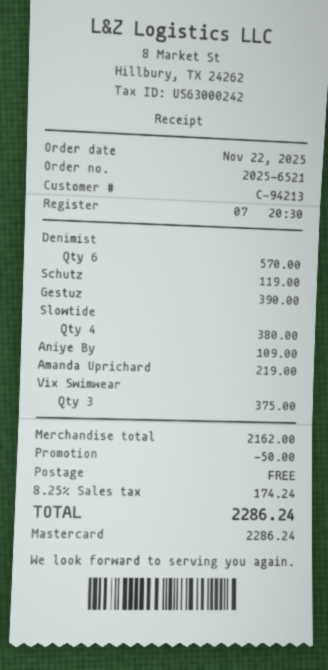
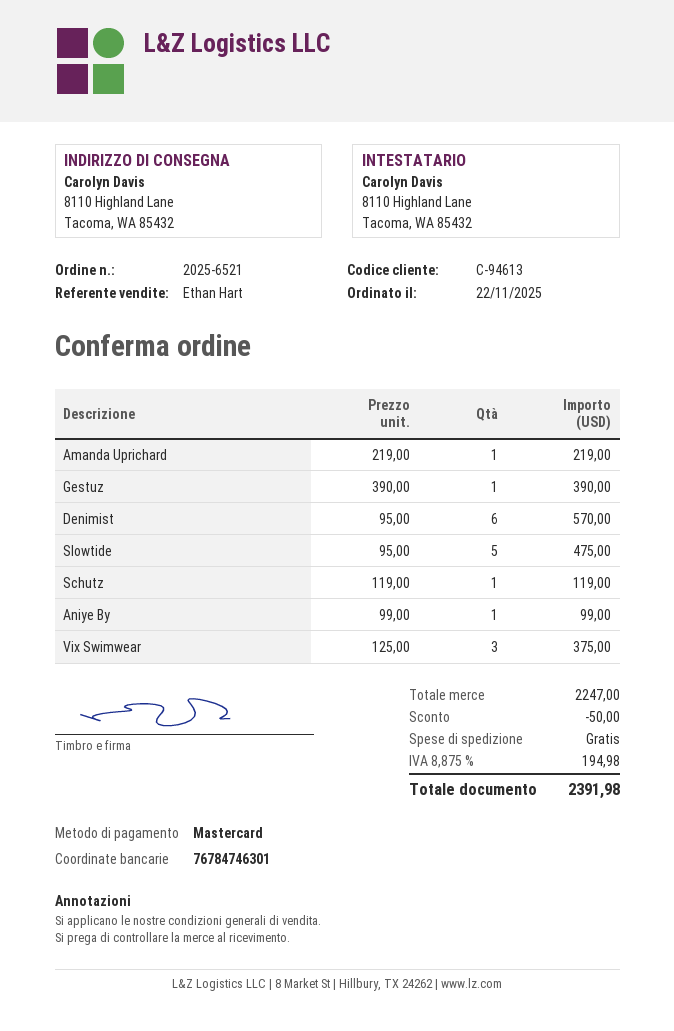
customer number: C-94213 -> C-94613
Slowtide: 4 for 380.00 -> 5 for 475.00
Aniye By: 1 for 109.00 -> 1 for 99.00
subtotal: 2162.00 -> 2247.00
tax: 8.25% = 174.24 -> 8.875% = 194.98
total: 2286.24 -> 2391.98

